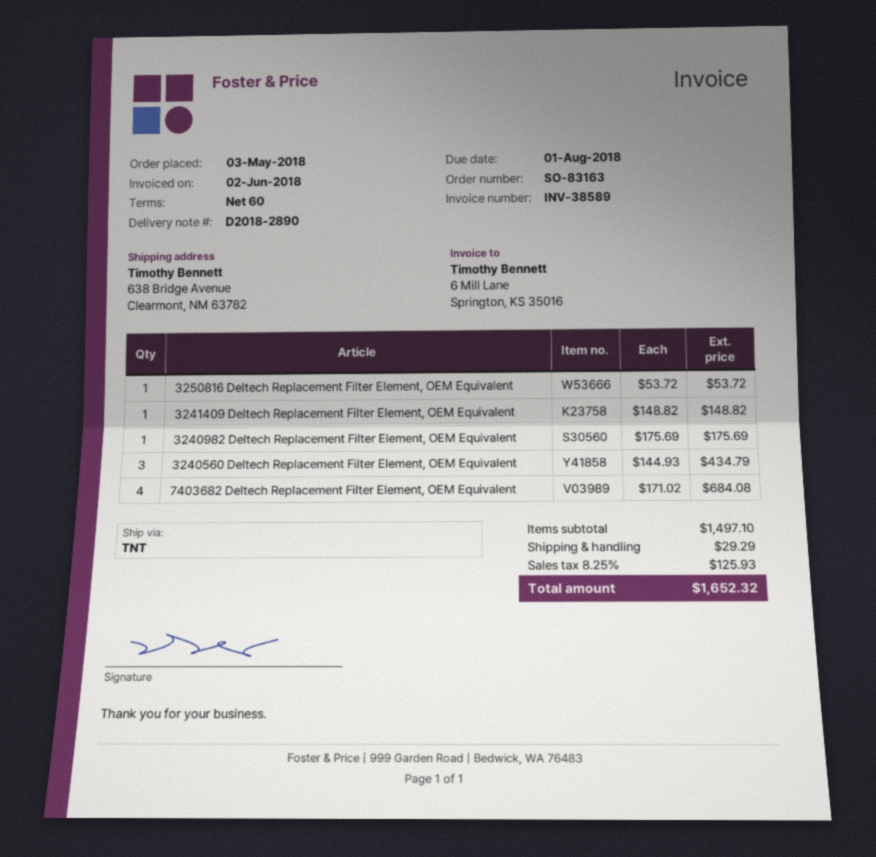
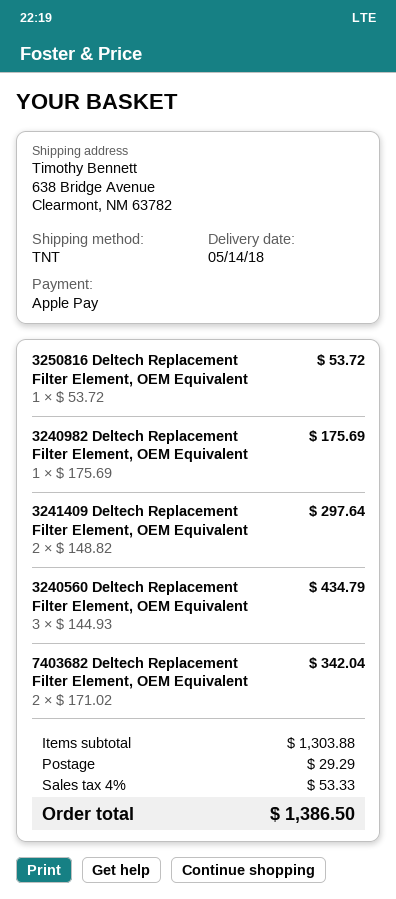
3241409 Deltech Replacement Filter Element, OEM Equivalent: 1 x 148.82 = 148.82 -> 2 x 148.82 = 297.64
7403682 Deltech Replacement Filter Element, OEM Equivalent: 4 x 171.02 = 684.08 -> 2 x 171.02 = 342.04
subtotal: 1497.10 -> 1303.88
tax: 8.25% = 125.93 -> 4% = 53.33
total: 1652.32 -> 1386.50

